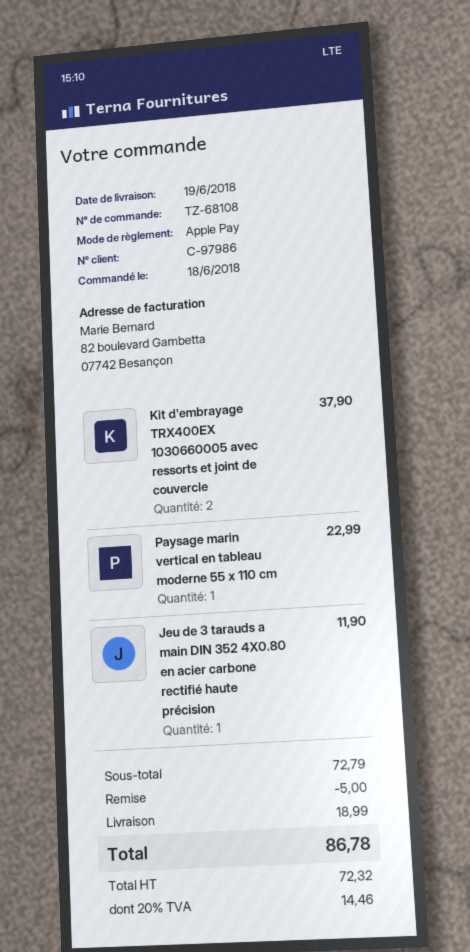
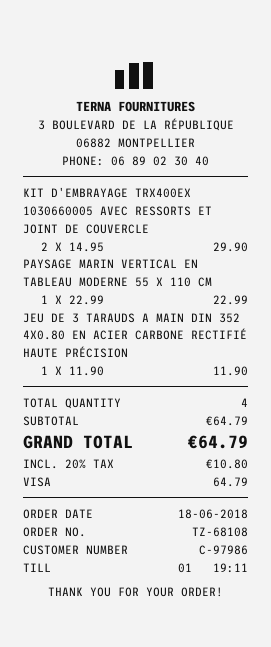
payment method: Apple Pay -> Visa
Kit d'embrayage TRX400EX 1030660005 avec ressorts et joint de couvercle: 2 for 37.90 -> 2 for 29.90
subtotal: 72.79 -> 64.79
discount: 5.00 -> none
shipping: 18.99 -> none
tax: 20% = 14.46 -> 20% = 10.80
total: 86.78 -> 64.79

